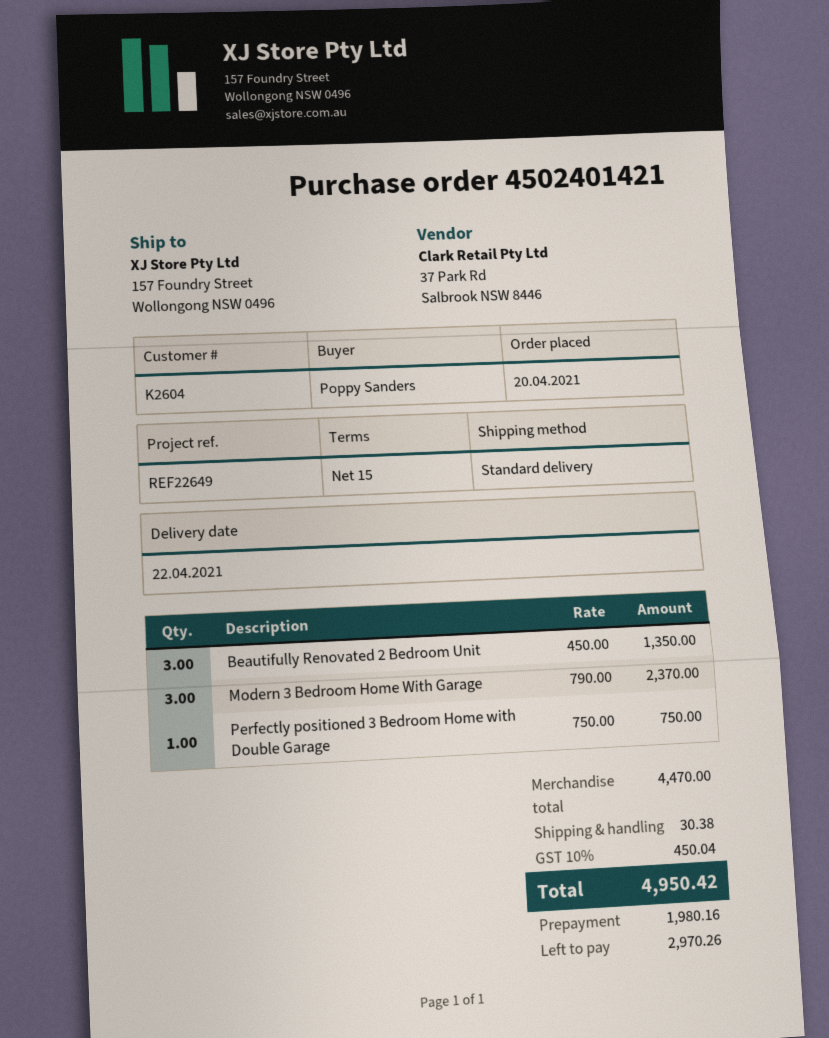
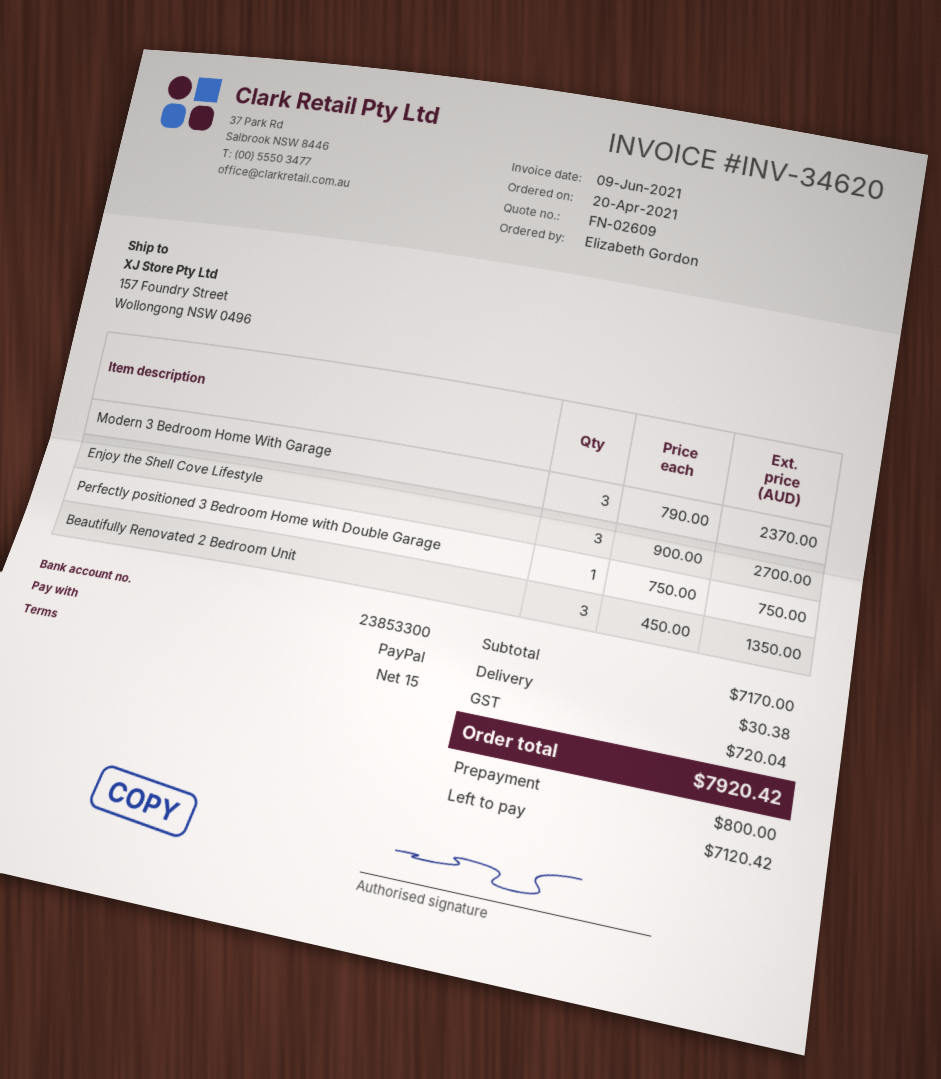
ordered by: Poppy Sanders -> Elizabeth Gordon
Enjoy the Shell Cove Lifestyle: none -> 3 x 900.00 = 2700.00
subtotal: 4470.00 -> 7170.00
tax: 450.04 -> 720.04
total: 4950.42 -> 7920.42
deposit: 1980.16 -> 800.00
balance: 2970.26 -> 7120.42

